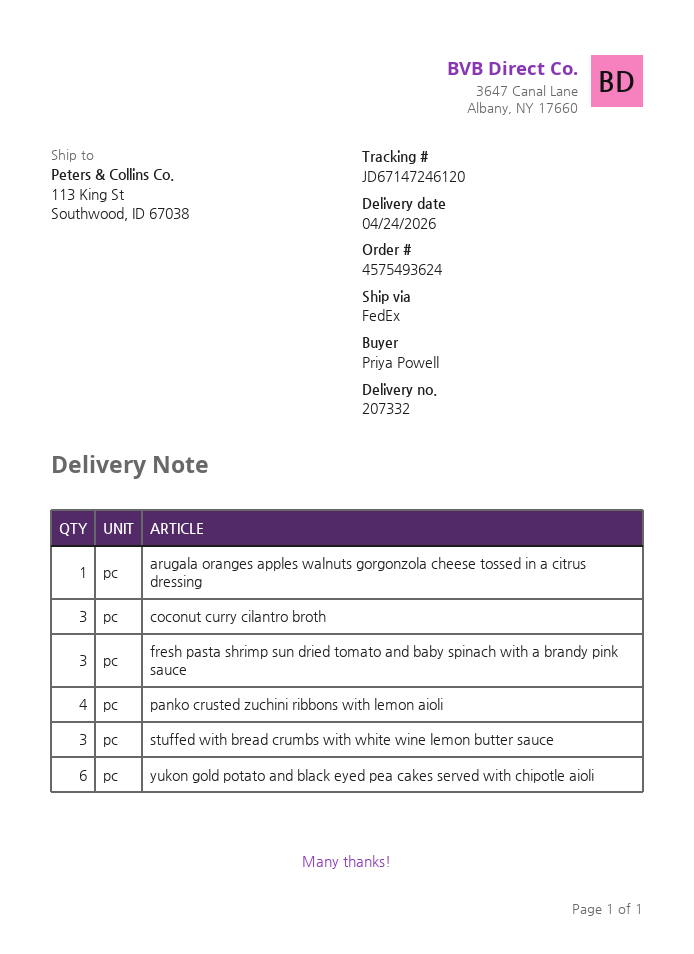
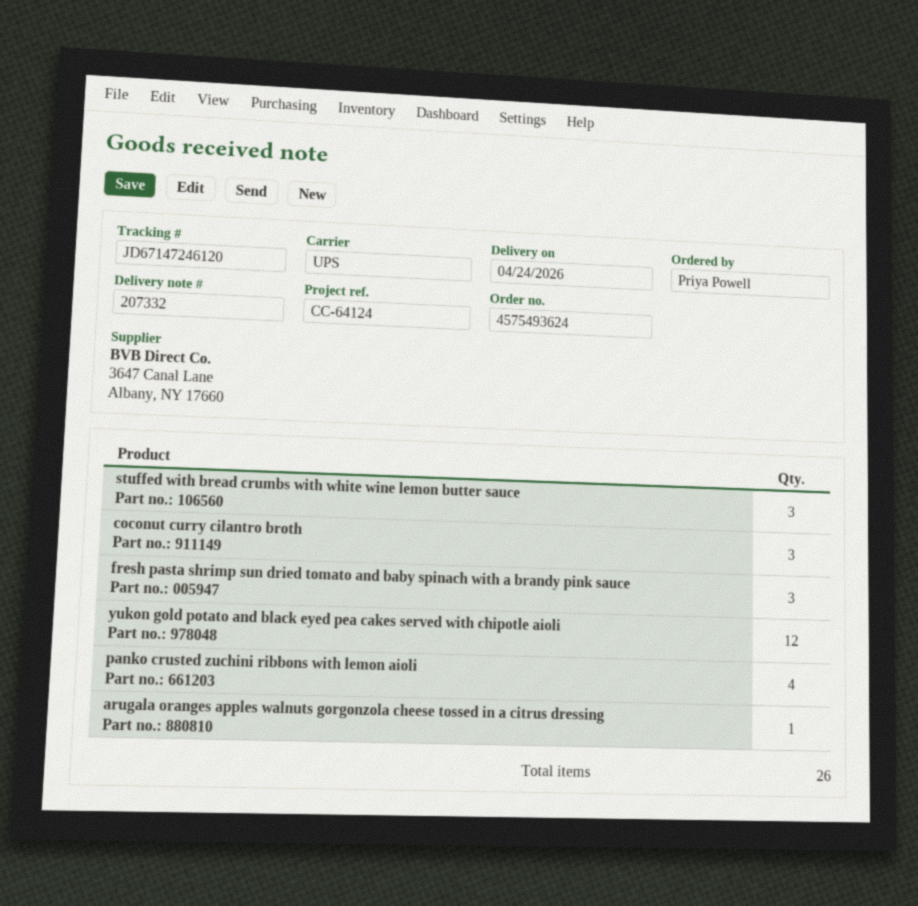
shipping method: FedEx -> UPS
yukon gold potato and black eyed pea cakes served with chipotle aioli: 6 -> 12

